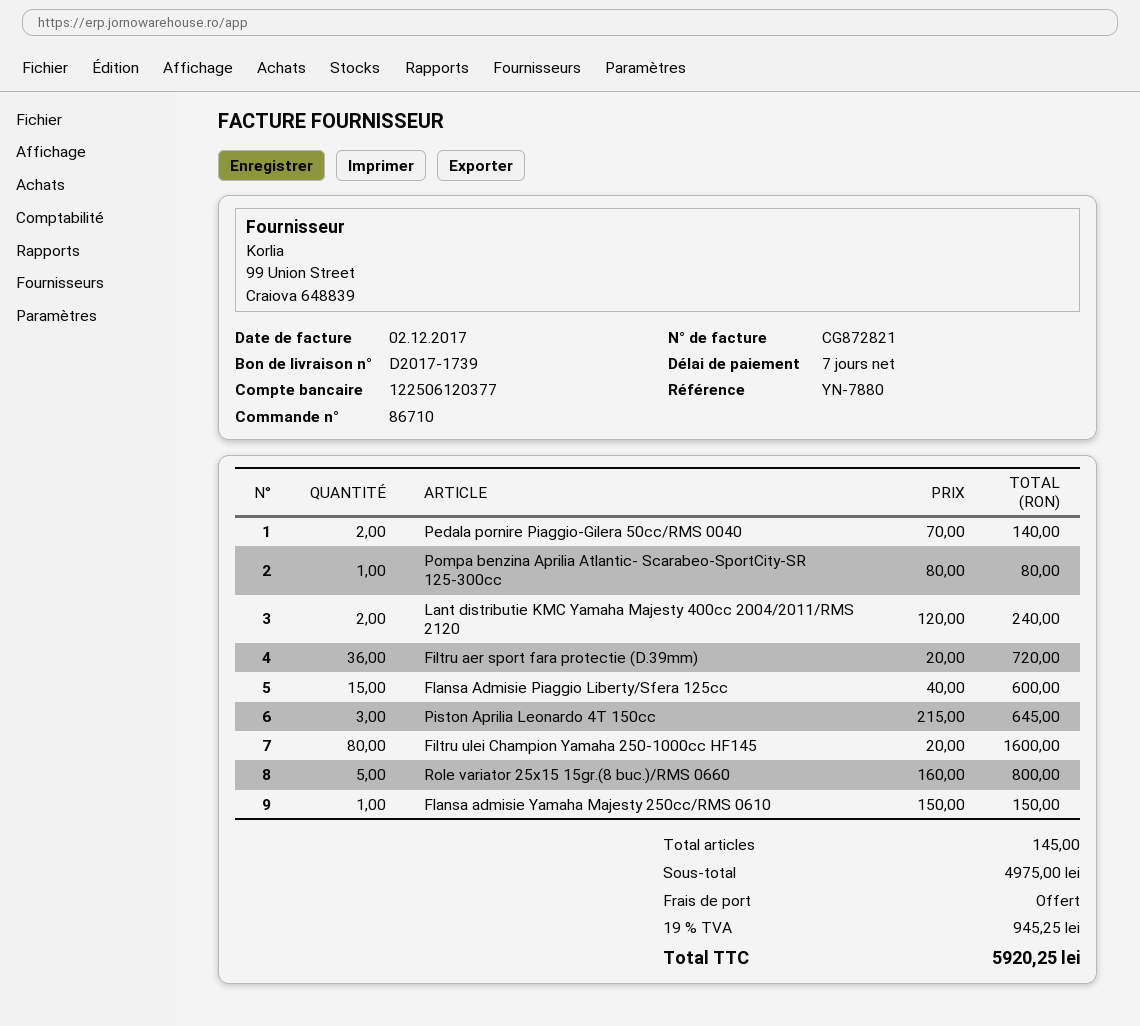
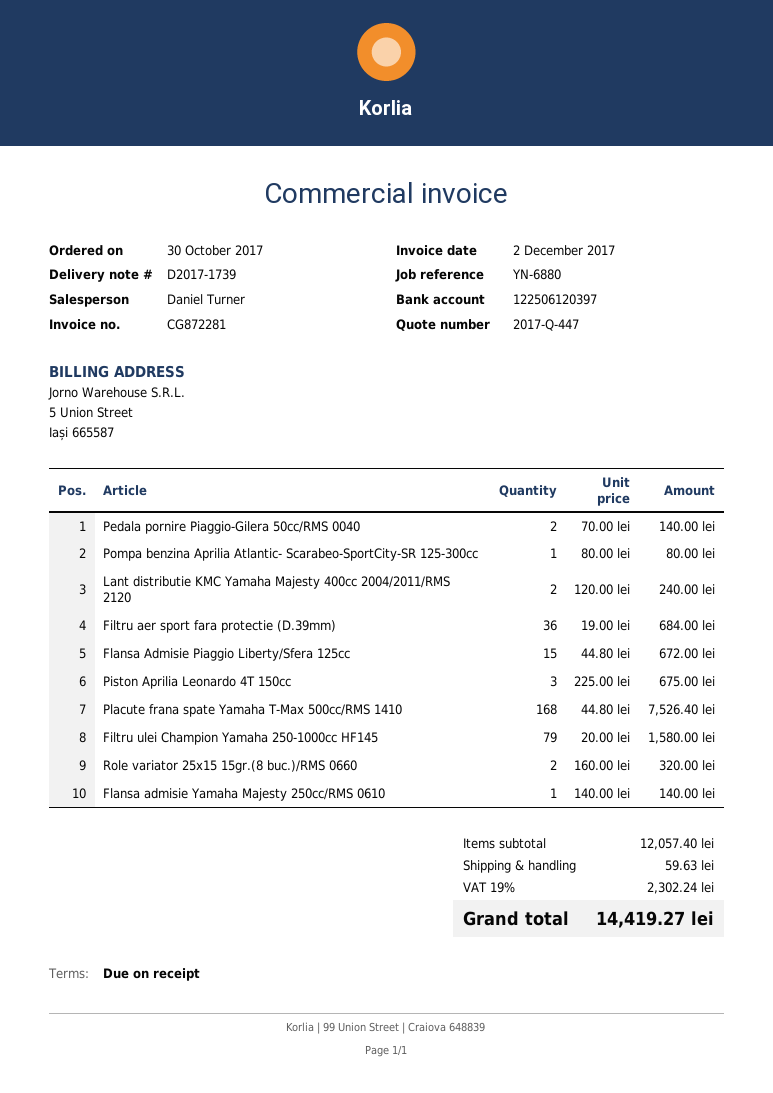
invoice number: CG872821 -> CG872281
payment terms: 7 days -> on receipt
reference: YN-7880 -> YN-6880
bank account: 122506120377 -> 122506120397
Filtru aer sport fara protectie (D.39mm): 36 x 20.00 = 720.00 -> 36 x 19.00 = 684.00
Flansa Admisie Piaggio Liberty/Sfera 125cc: 15 x 40.00 = 600.00 -> 15 x 44.80 = 672.00
Piston Aprilia Leonardo 4T 150cc: 3 x 215.00 = 645.00 -> 3 x 225.00 = 675.00
Filtru ulei Champion Yamaha 250-1000cc HF145: 80 x 20.00 = 1600.00 -> 79 x 20.00 = 1580.00
Role variator 25x15 15gr.(8 buc.)/RMS 0660: 5 x 160.00 = 800.00 -> 2 x 160.00 = 320.00
Flansa admisie Yamaha Majesty 250cc/RMS 0610: 1 x 150.00 = 150.00 -> 1 x 140.00 = 140.00
Placute frana spate Yamaha T-Max 500cc/RMS 1410: none -> 168 x 44.80 = 7526.40
subtotal: 4975.00 -> 12057.40
shipping: 0.00 -> 59.63
tax: 19% = 945.25 -> 19% = 2302.24
total: 5920.25 -> 14419.27

